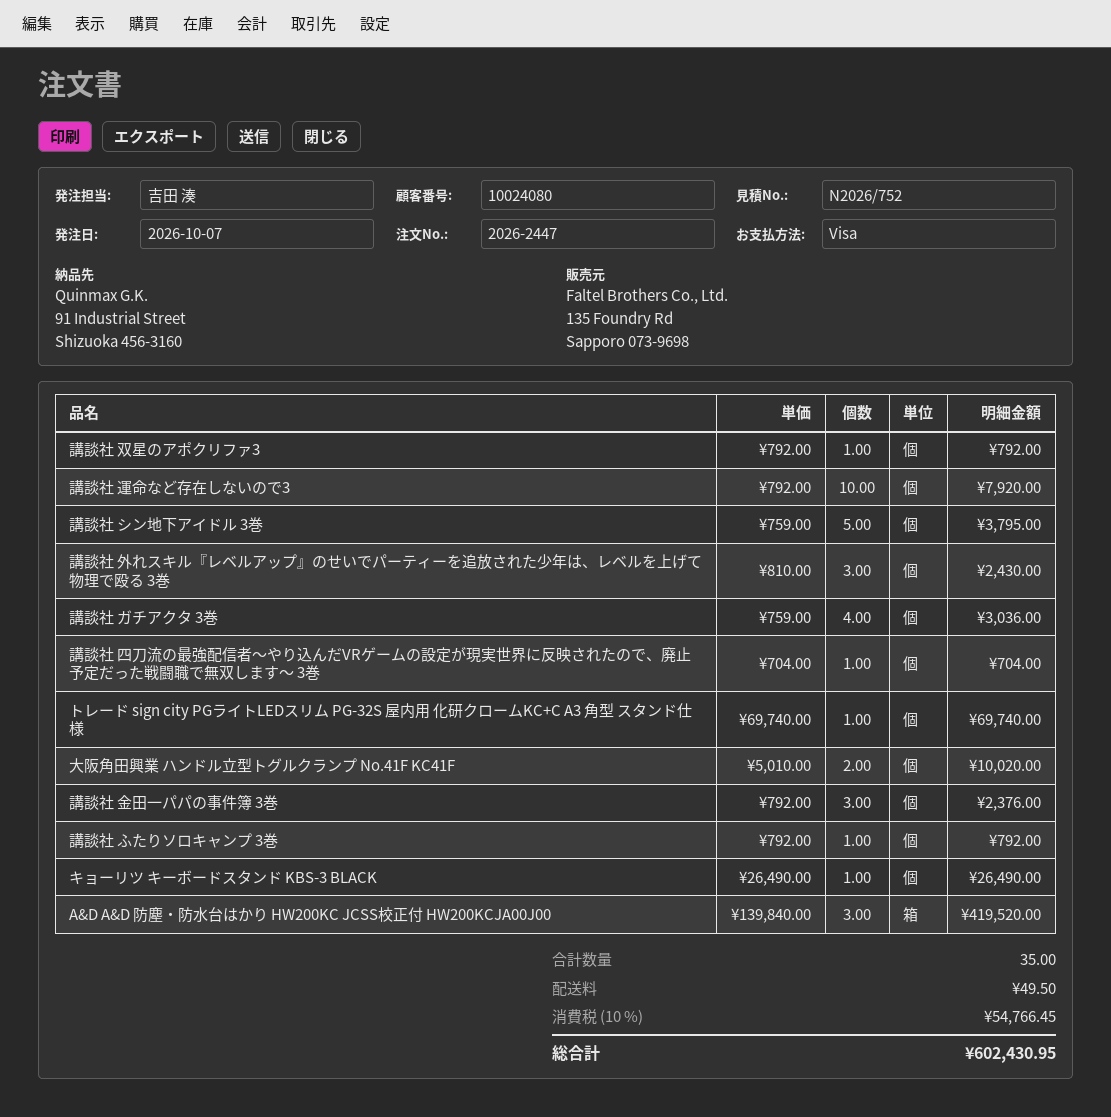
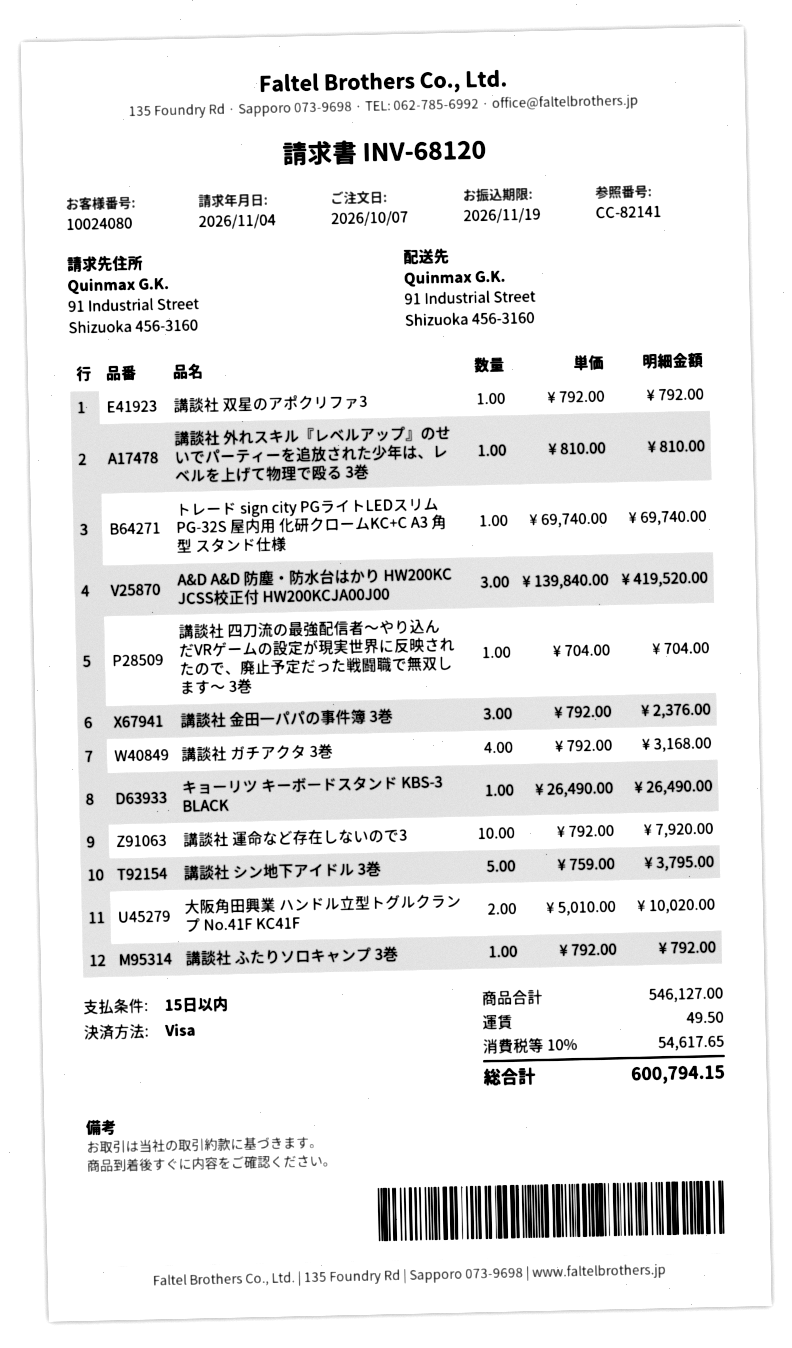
講談社 外れスキル『レベルアップ』のせいでパーティーを追放された少年は、レベルを上げて物理で殴る 3巻: 3 x 810.00 = 2430.00 -> 1 x 810.00 = 810.00
講談社 ガチアクタ 3巻: 4 x 759.00 = 3036.00 -> 4 x 792.00 = 3168.00
tax: 10% = 54766.45 -> 10% = 54617.65
total: 602430.95 -> 600794.15

